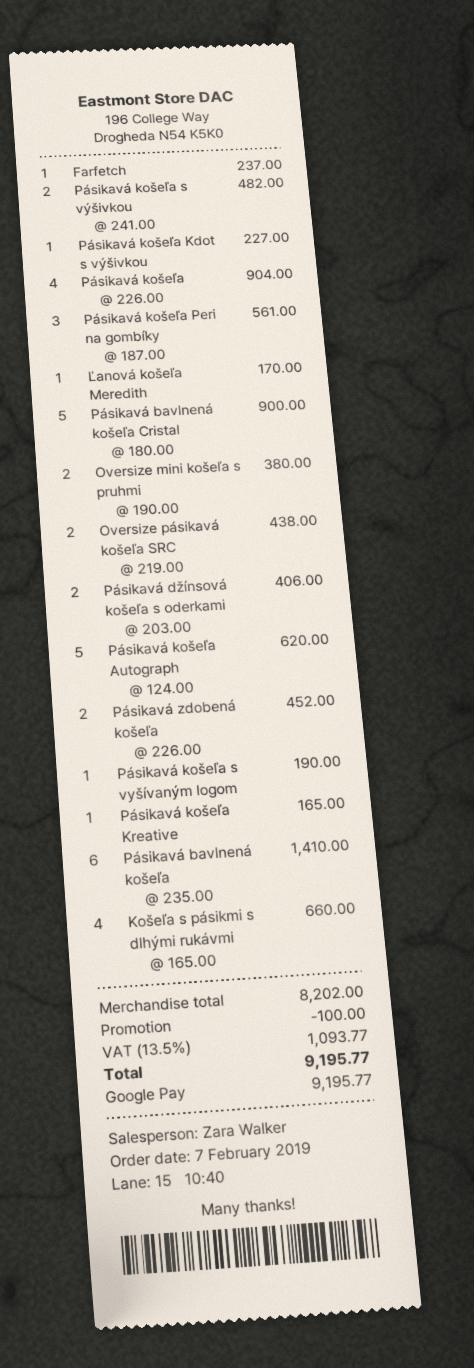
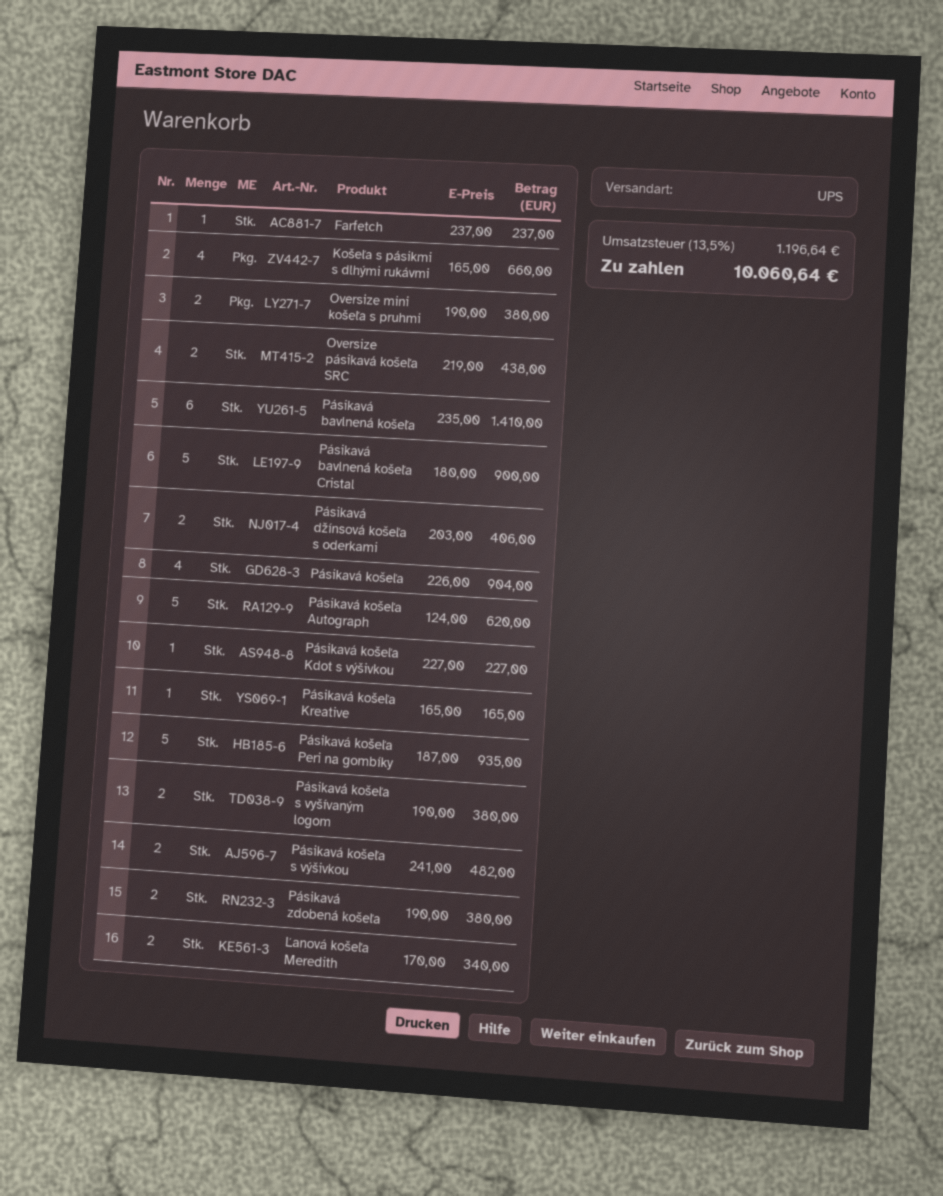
Pásikavá košeľa Peri na gombíky: 3 x 187.00 = 561.00 -> 5 x 187.00 = 935.00
Ľanová košeľa Meredith: 1 x 170.00 = 170.00 -> 2 x 170.00 = 340.00
Pásikavá zdobená košeľa: 2 x 226.00 = 452.00 -> 2 x 190.00 = 380.00
Pásikavá košeľa s vyšívaným logom: 1 x 190.00 = 190.00 -> 2 x 190.00 = 380.00
discount: 100.00 -> none
tax: 13.5% = 1093.77 -> 13.5% = 1196.64
total: 9195.77 -> 10060.64

